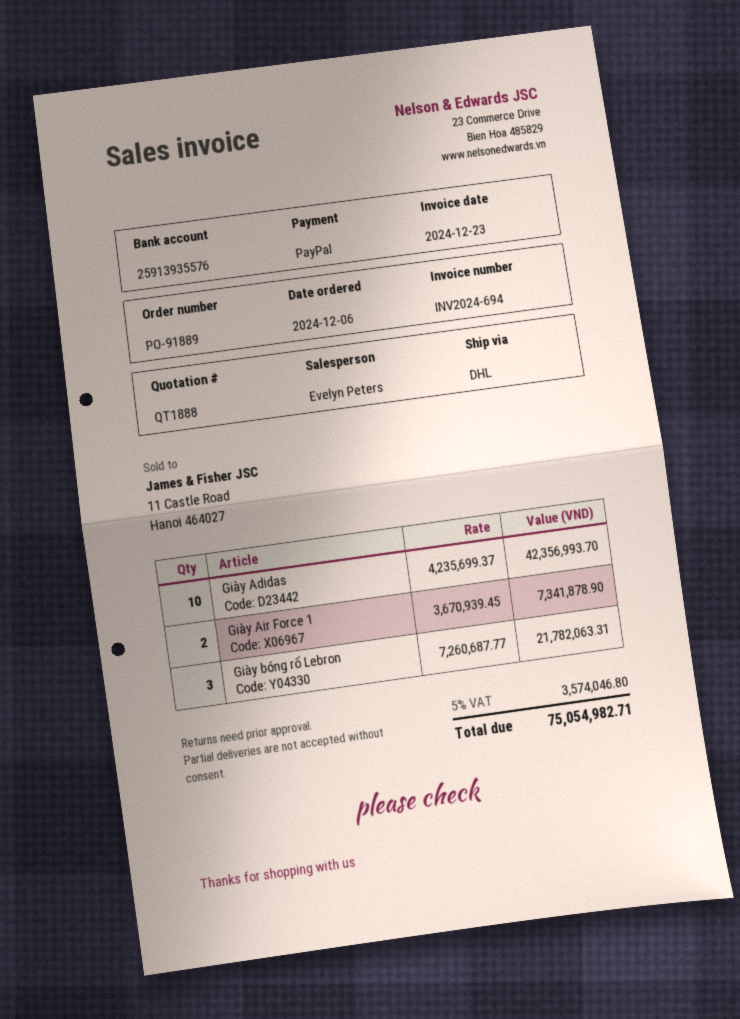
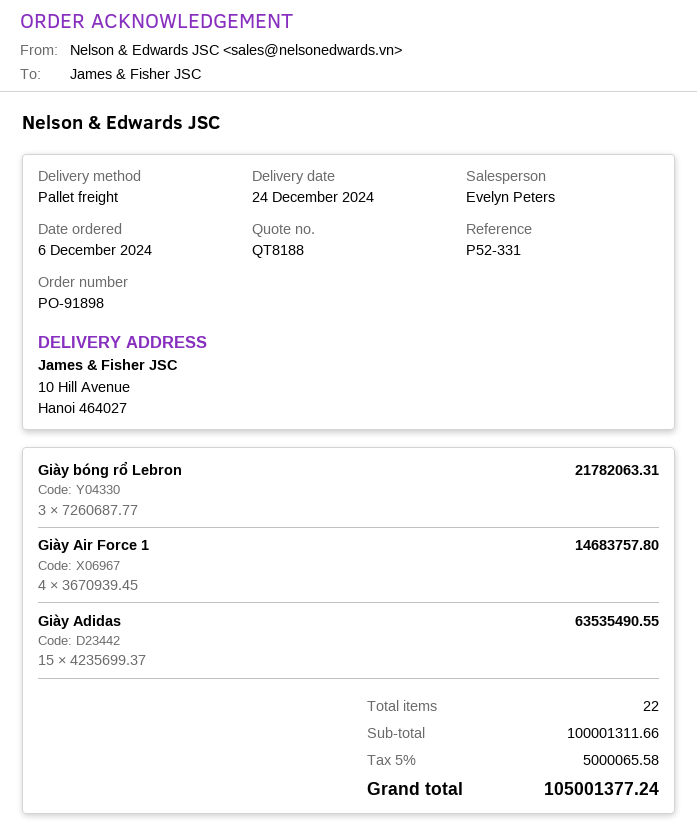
quote number: QT1888 -> QT8188
order number: PO-91889 -> PO-91898
shipping method: DHL -> pallet freight
Giày Adidas: 10 x 4235699.37 = 42356993.70 -> 15 x 4235699.37 = 63535490.55
Giày Air Force 1: 2 x 3670939.45 = 7341878.90 -> 4 x 3670939.45 = 14683757.80
tax: 5% = 3574046.80 -> 5% = 5000065.58
total: 75054982.71 -> 105001377.24

